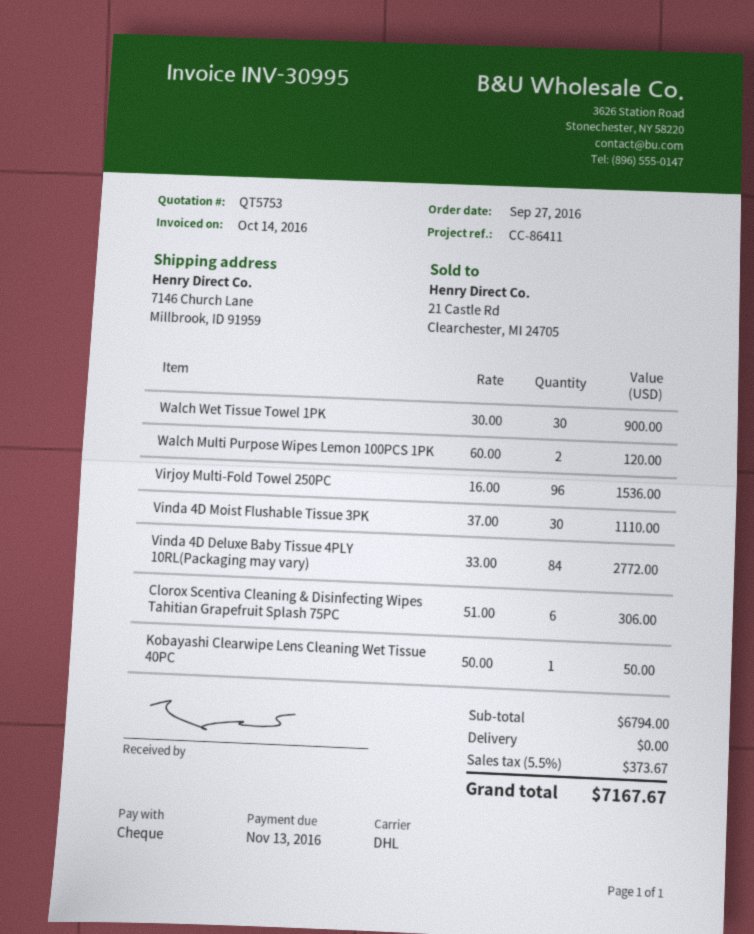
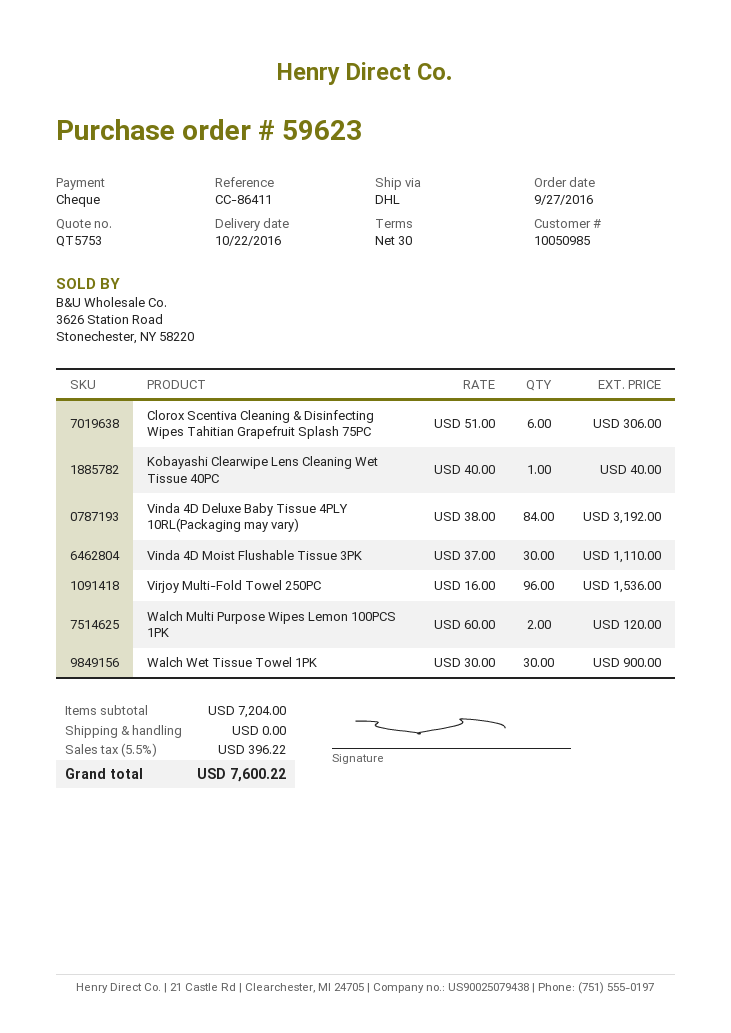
Vinda 4D Deluxe Baby Tissue 4PLY 10RL(Packaging may vary): 84 x 33.00 = 2772.00 -> 84 x 38.00 = 3192.00
Kobayashi Clearwipe Lens Cleaning Wet Tissue 40PC: 1 x 50.00 = 50.00 -> 1 x 40.00 = 40.00
subtotal: 6794.00 -> 7204.00
tax: 5.5% = 373.67 -> 5.5% = 396.22
total: 7167.67 -> 7600.22

